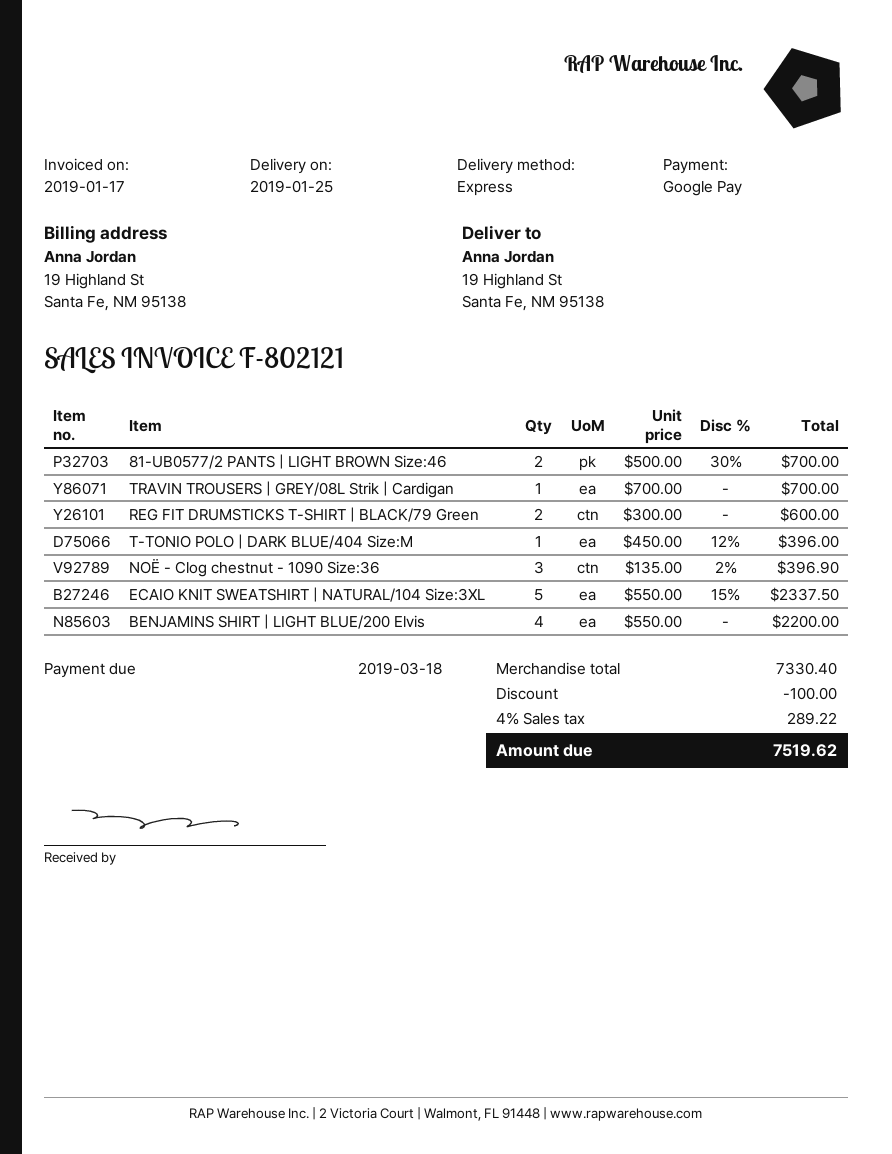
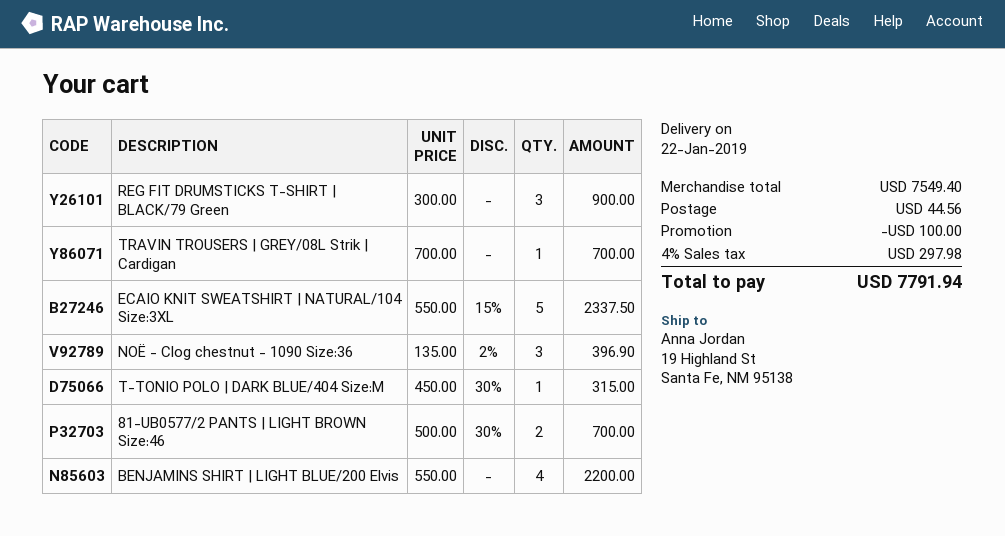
delivery date: 2019-01-25 -> 2019-01-22
REG FIT DRUMSTICKS T-SHIRT | BLACK/79 Green: 2 x 300.00 = 600.00 -> 3 x 300.00 = 900.00
T-TONIO POLO | DARK BLUE/404 Size:M: 1 x 450.00 - 12% = 396.00 -> 1 x 450.00 - 30% = 315.00
subtotal: 7330.40 -> 7549.40
shipping: none -> 44.56
tax: 4% = 289.22 -> 4% = 297.98
total: 7519.62 -> 7791.94

